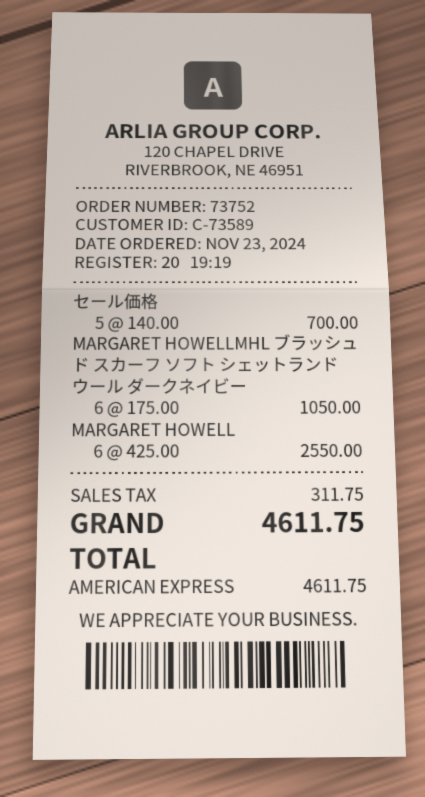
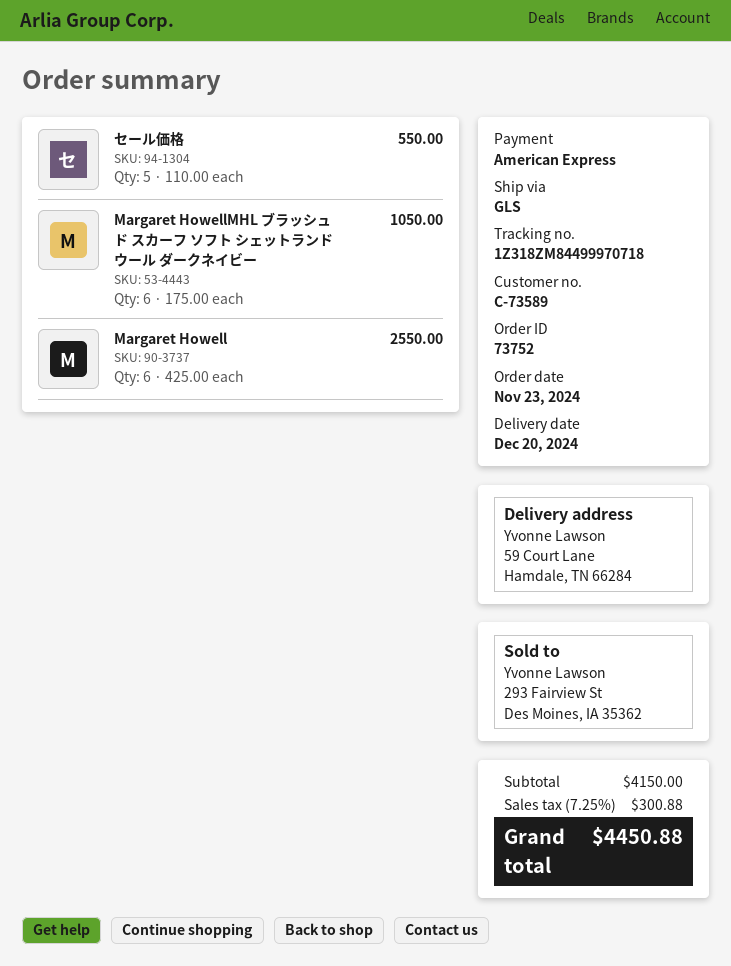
セール価格: 5 x 140.00 = 700.00 -> 5 x 110.00 = 550.00
tax: 311.75 -> 300.88
total: 4611.75 -> 4450.88

